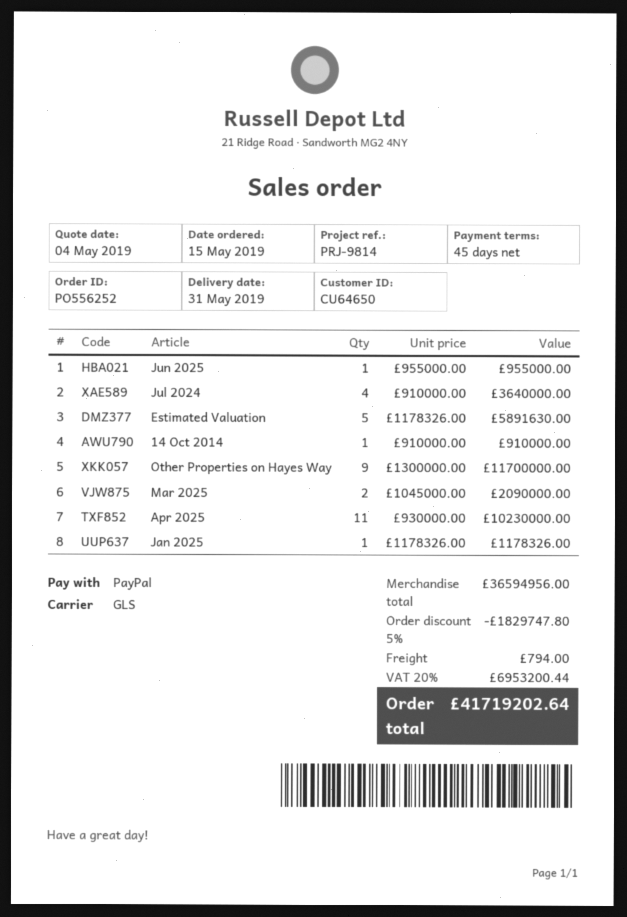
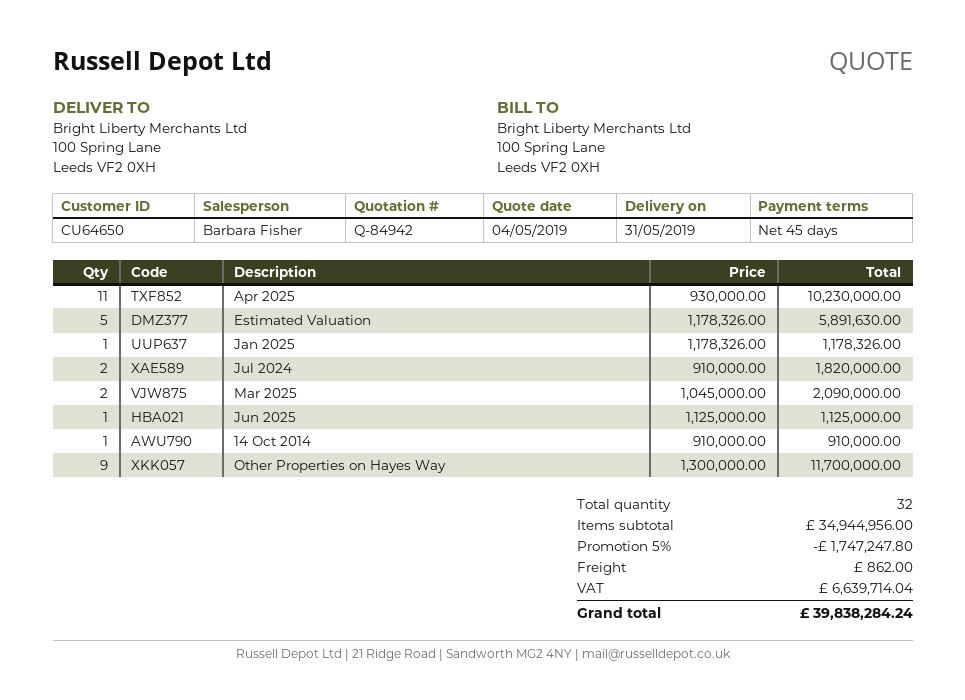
Jun 2025: 1 x 955000.00 = 955000.00 -> 1 x 1125000.00 = 1125000.00
Jul 2024: 4 x 910000.00 = 3640000.00 -> 2 x 910000.00 = 1820000.00
subtotal: 36594956.00 -> 34944956.00
discount: 5% = 1829747.80 -> 5% = 1747247.80
shipping: 794.00 -> 862.00
tax: 6953200.44 -> 6639714.04
total: 41719202.64 -> 39838284.24

